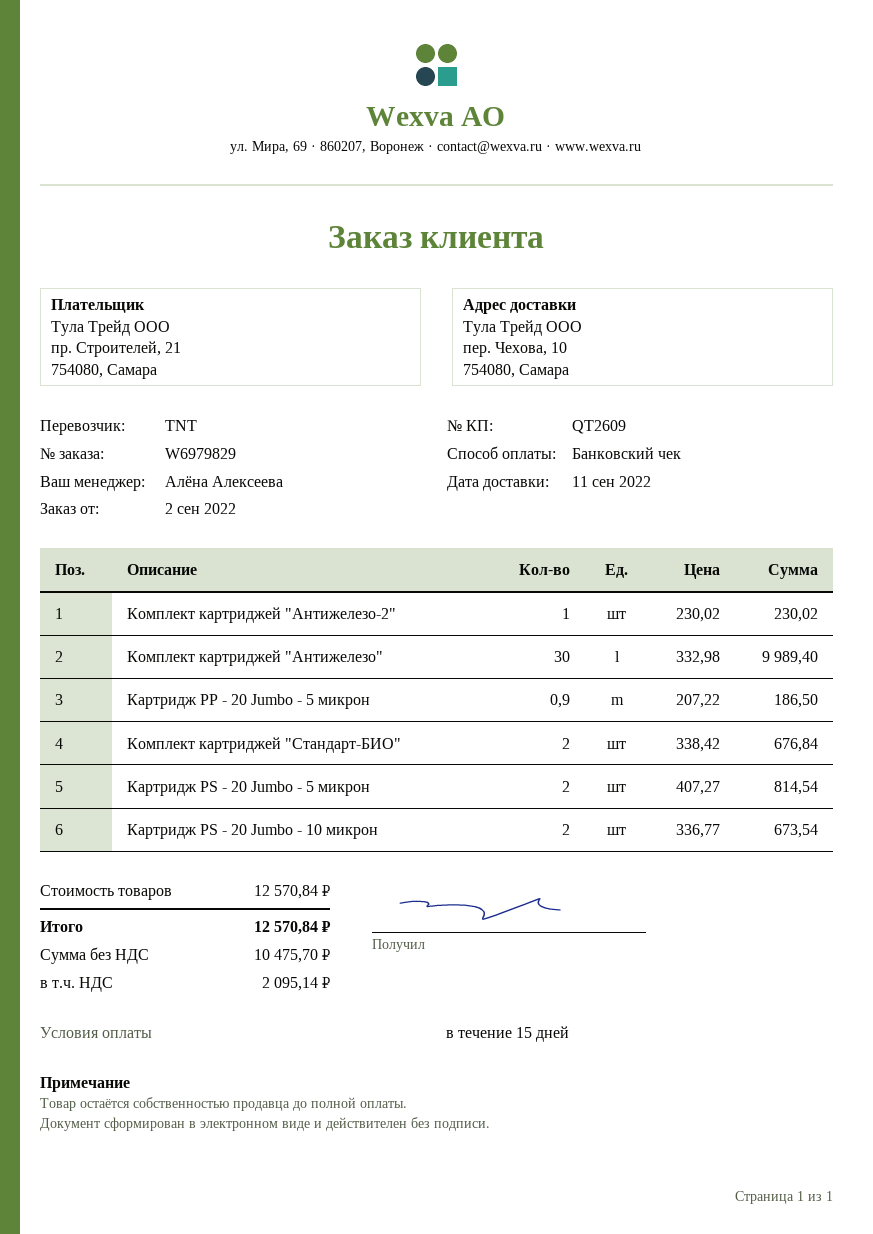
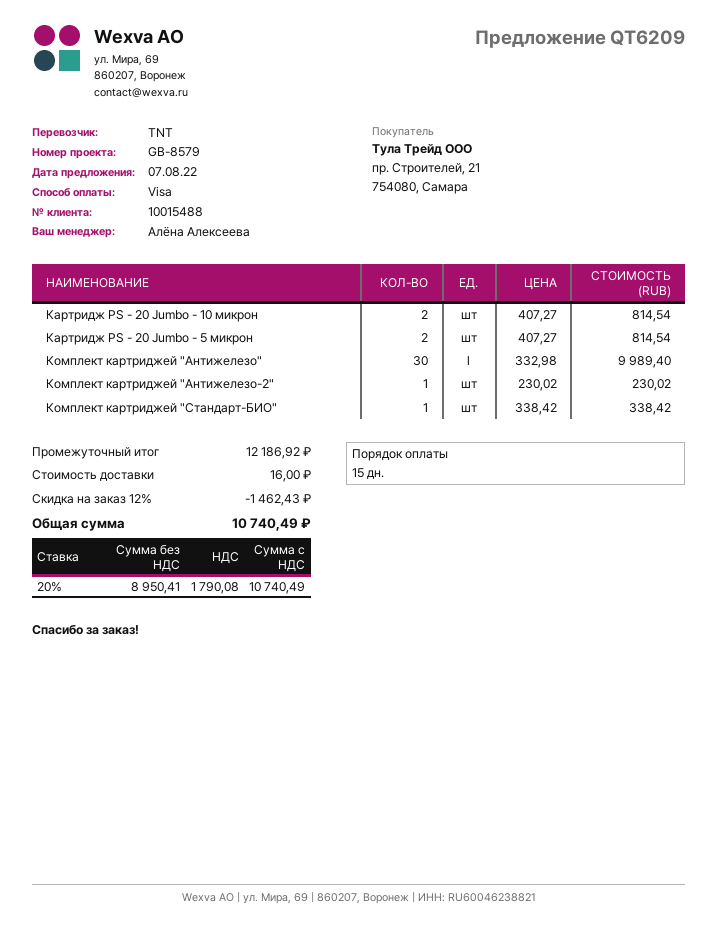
quote number: QT2609 -> QT6209
payment method: cheque -> Visa
Картридж РP - 20 Jumbo - 5 микрон: 0.9 x 207.22 = 186.50 -> none
Комплект картриджей "Стандарт-БИО": 2 x 338.42 = 676.84 -> 1 x 338.42 = 338.42
Картридж РS - 20 Jumbo - 10 микрон: 2 x 336.77 = 673.54 -> 2 x 407.27 = 814.54
subtotal: 12570.84 -> 12186.92
discount: none -> 12% = 1462.43
shipping: none -> 16.00
net: 10475.70 -> 8950.41
tax: 2095.14 -> 1790.08
total: 12570.84 -> 10740.49

